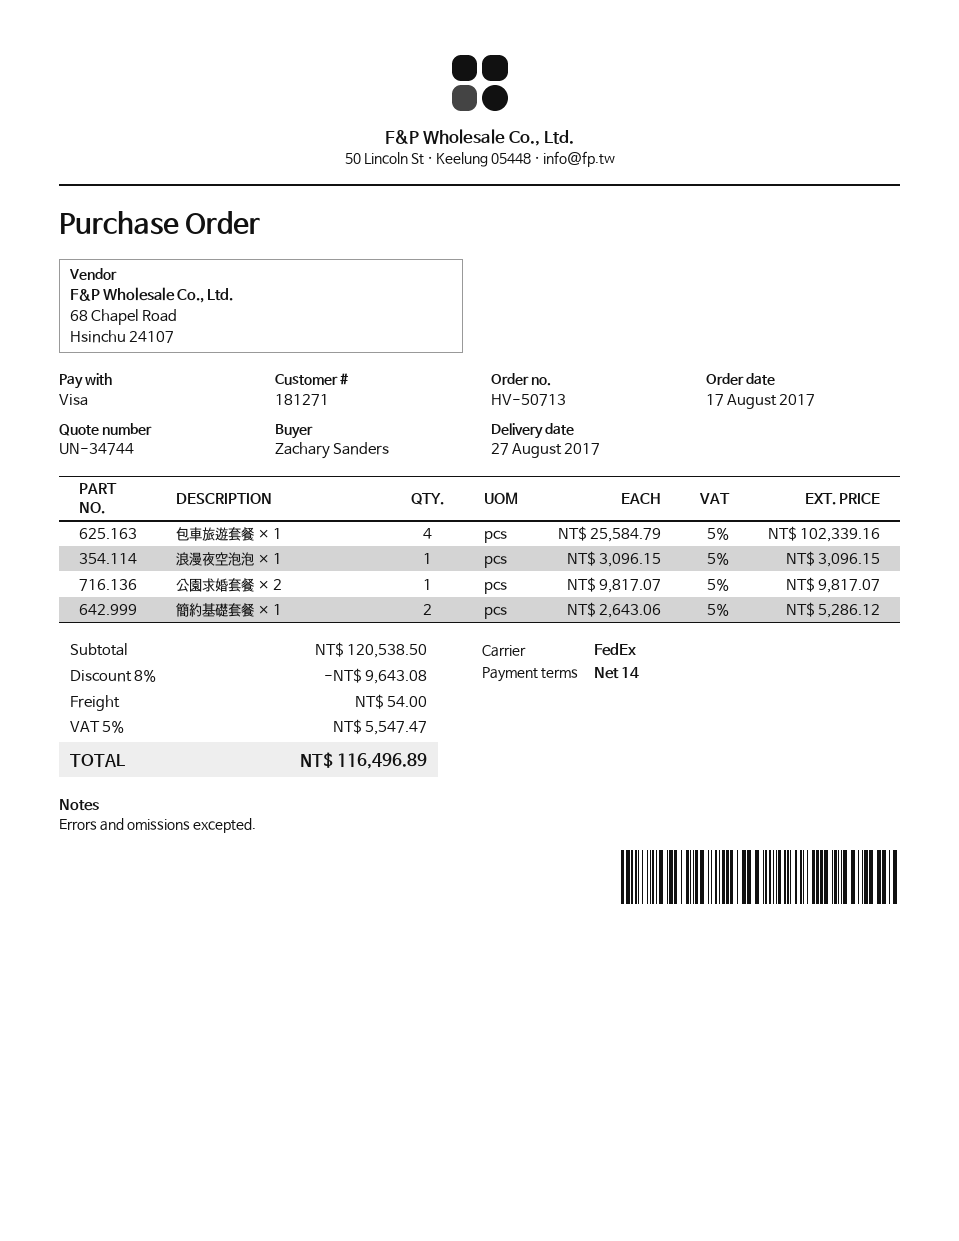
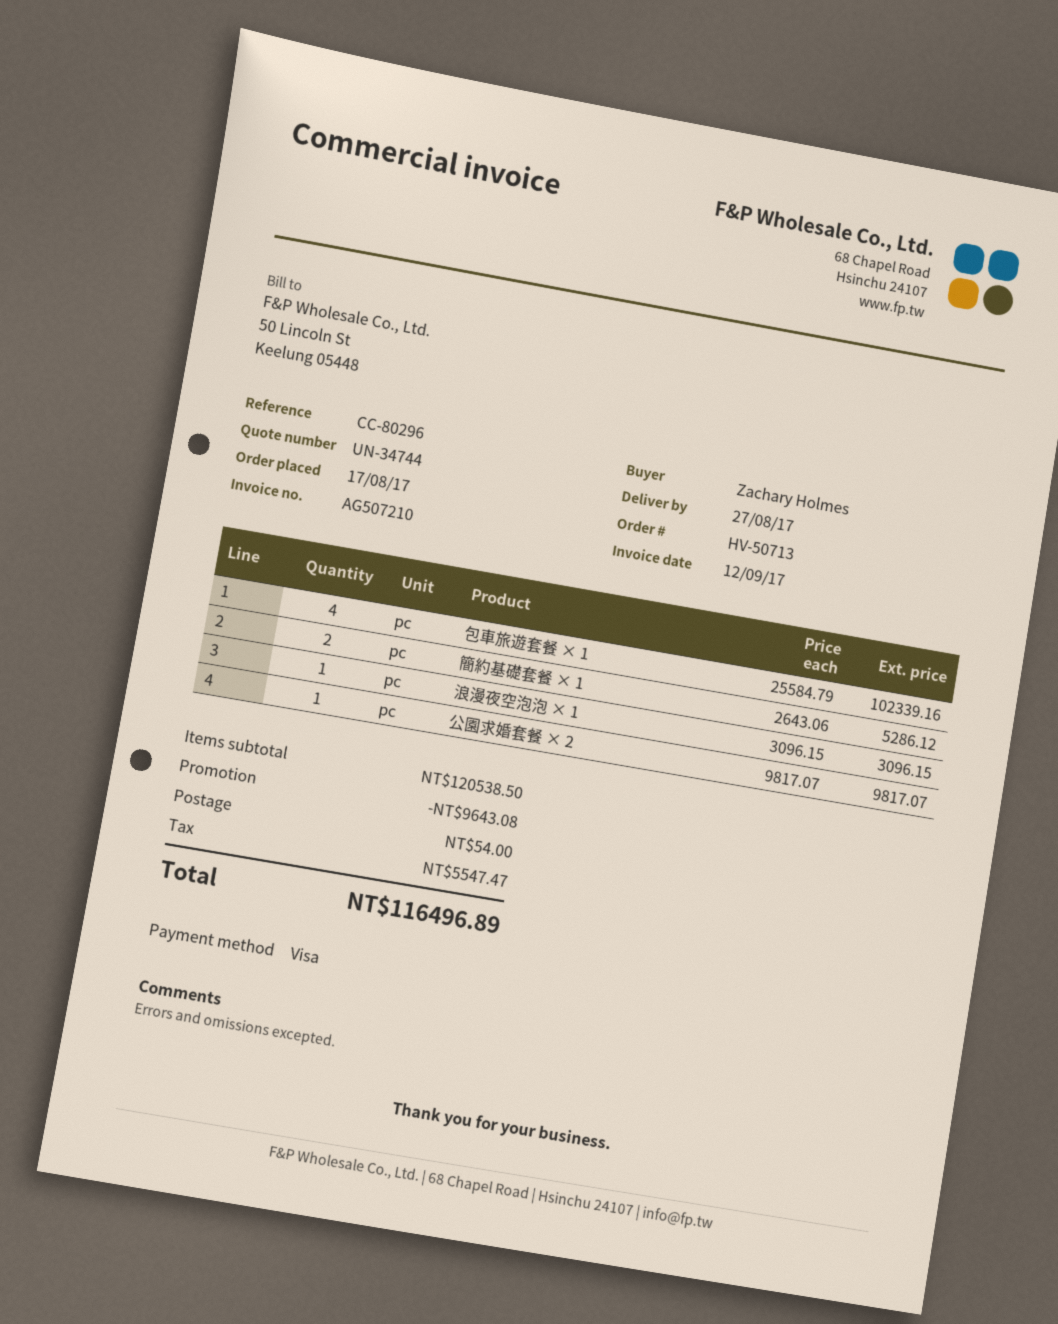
ordered by: Zachary Sanders -> Zachary Holmes

